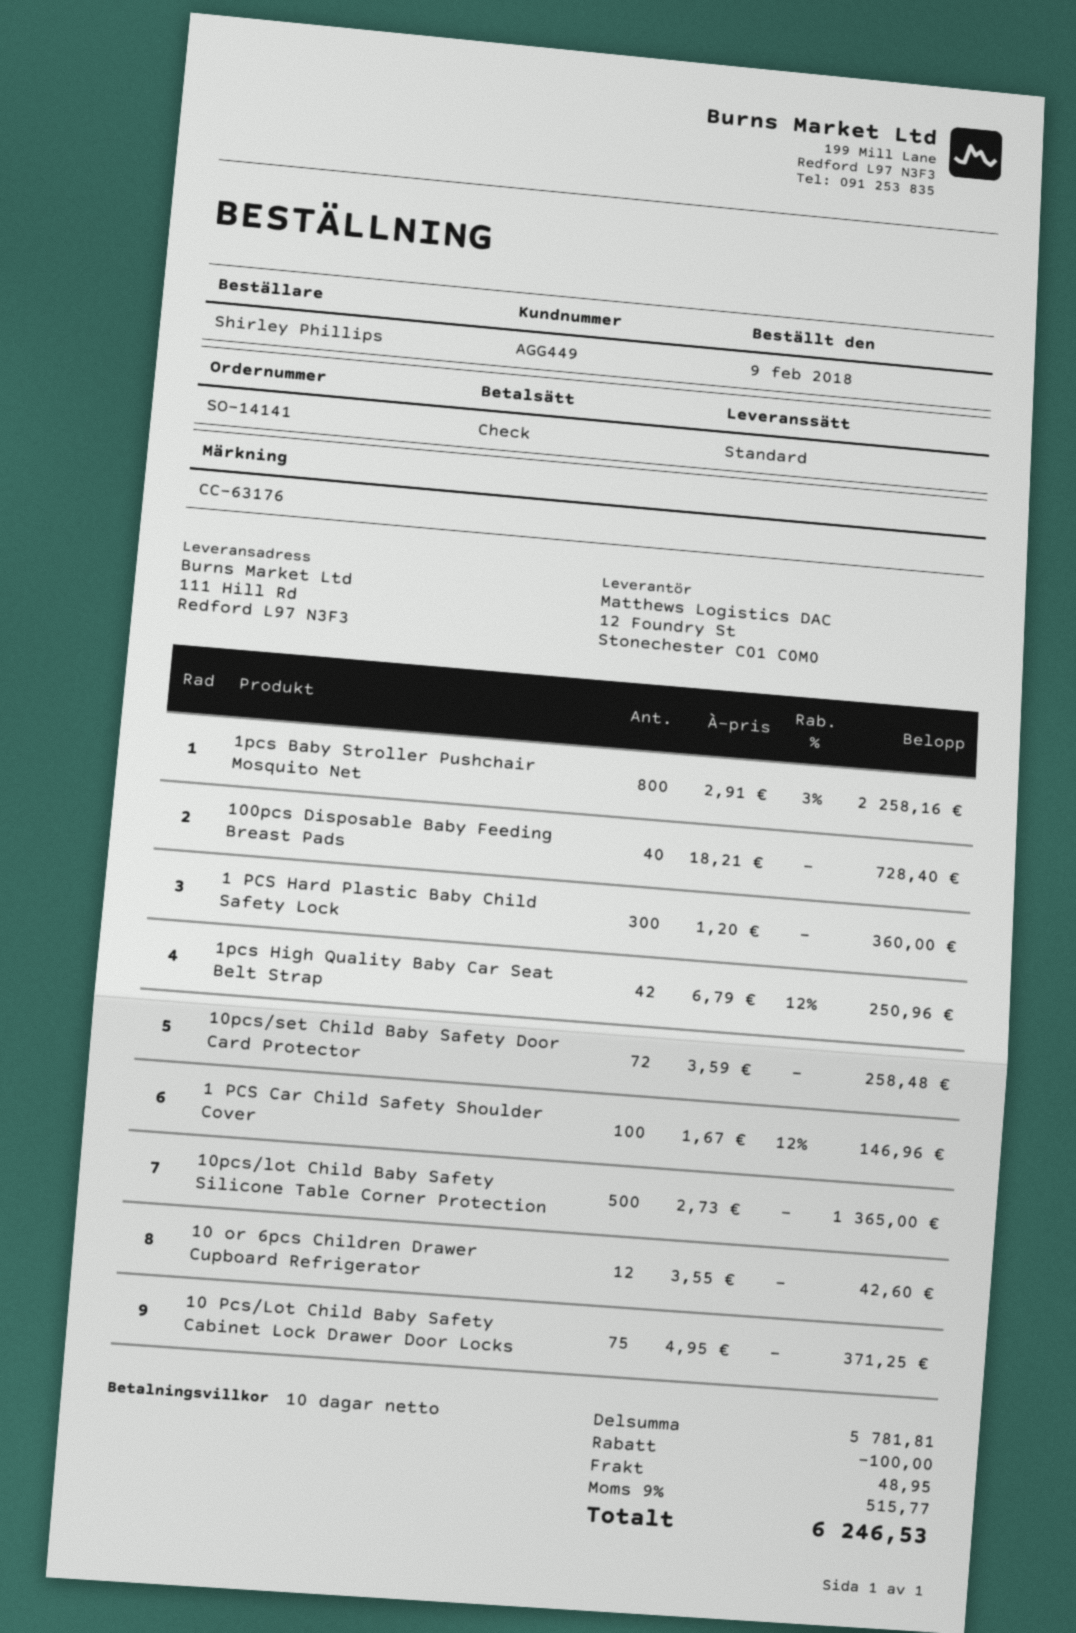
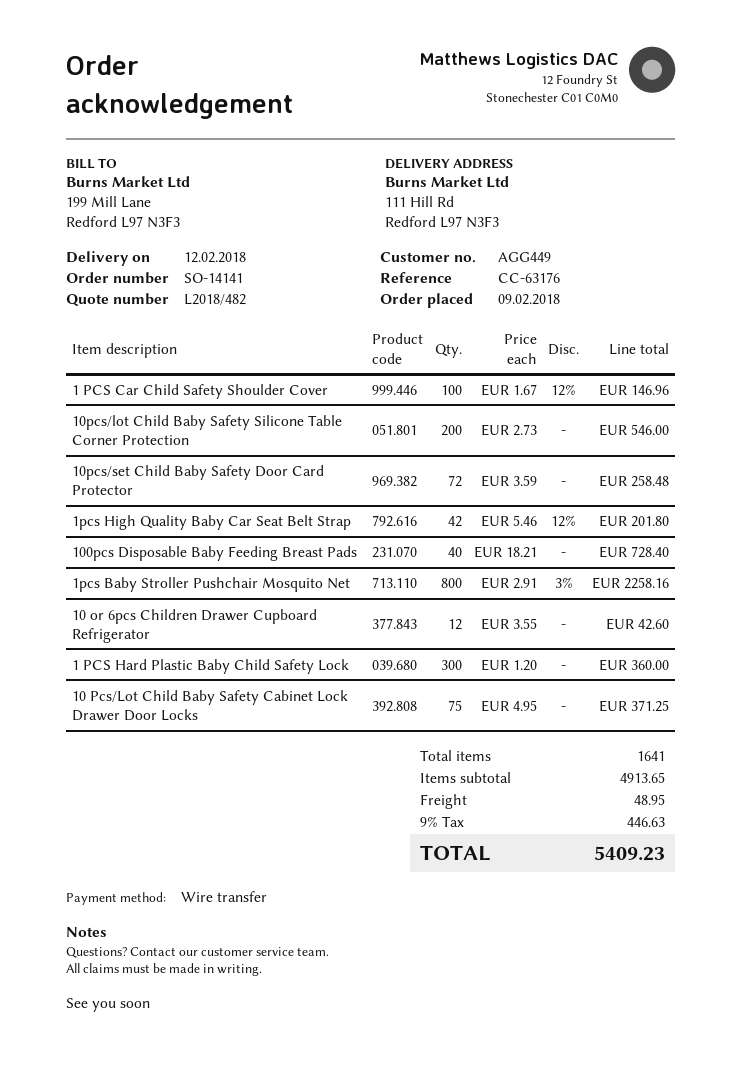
payment method: cheque -> bank transfer
1pcs High Quality Baby Car Seat Belt Strap: 42 x 6.79 - 12% = 250.96 -> 42 x 5.46 - 12% = 201.80
10pcs/lot Child Baby Safety Silicone Table Corner Protection: 500 x 2.73 = 1365.00 -> 200 x 2.73 = 546.00
subtotal: 5781.81 -> 4913.65
discount: 100.00 -> none
tax: 9% = 515.77 -> 9% = 446.63
total: 6246.53 -> 5409.23

